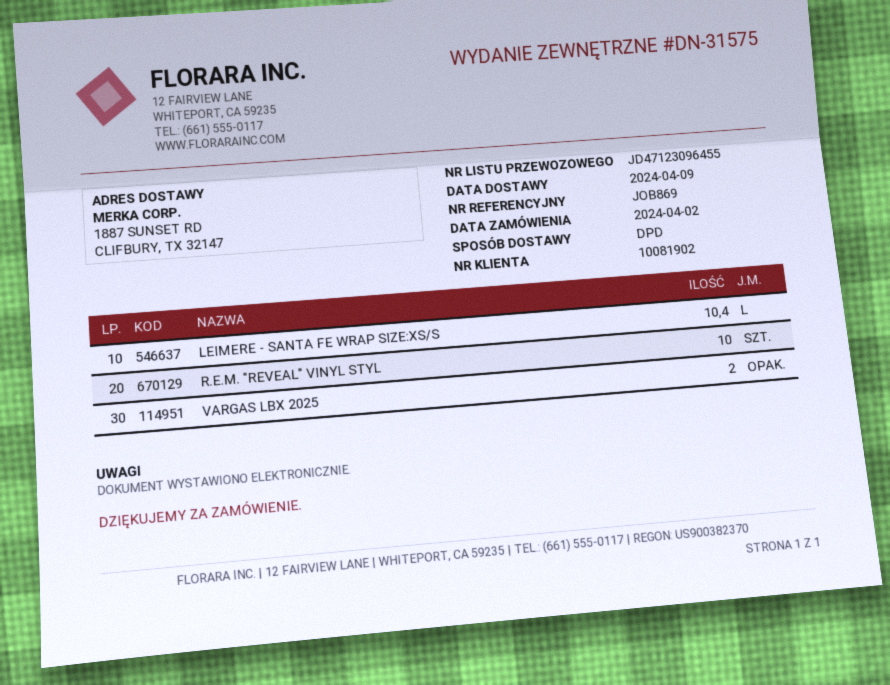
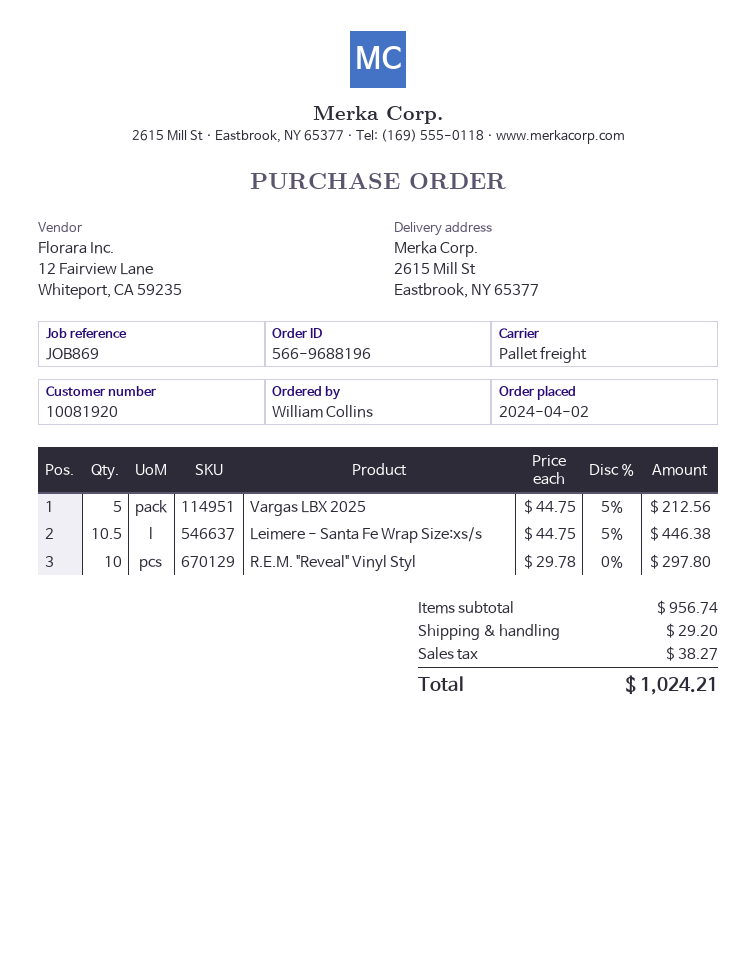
customer number: 10081902 -> 10081920
shipping method: DPD -> pallet freight
ship to: 1887 SUNSET RD, CLIFBURY, TX 32147 -> 2615 Mill St, Eastbrook, NY 65377
LEIMERE - SANTA FE WRAP SIZE:XS/S: 10.4 -> 10.5
VARGAS LBX 2025: 2 -> 5

